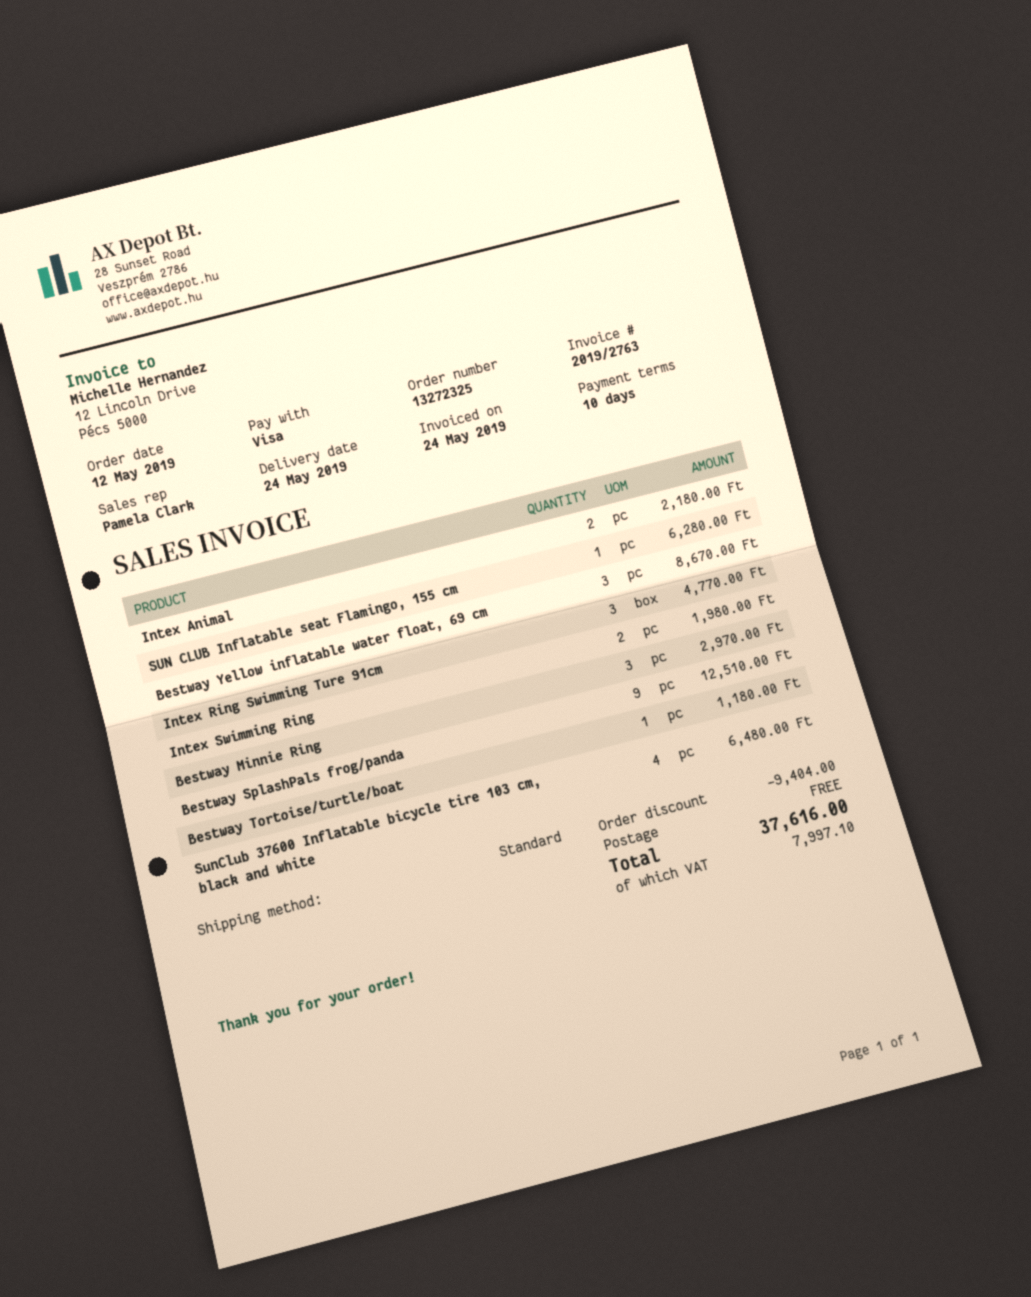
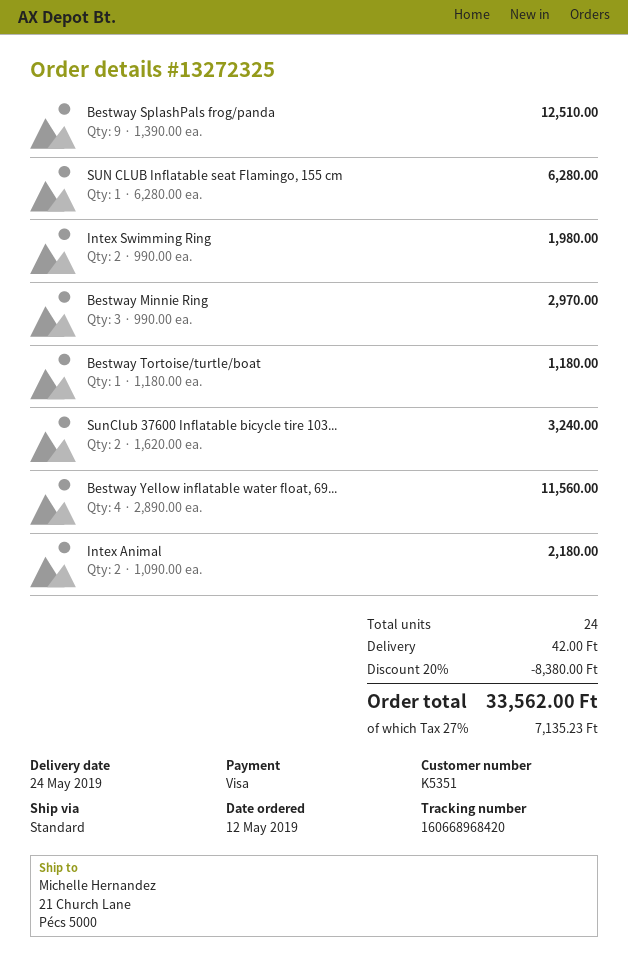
Bestway Yellow inflatable water float, 69 cm: 3 for 8670.00 -> 4 for 11560.00
Intex Ring Swimming Ture 91cm: 3 for 4770.00 -> none
SunClub 37600 Inflatable bicycle tire 103 cm, black and white: 4 for 6480.00 -> 2 for 3240.00
discount: 9404.00 -> 8380.00
shipping: 0.00 -> 42.00
tax: 7997.10 -> 7135.23
total: 37616.00 -> 33562.00

